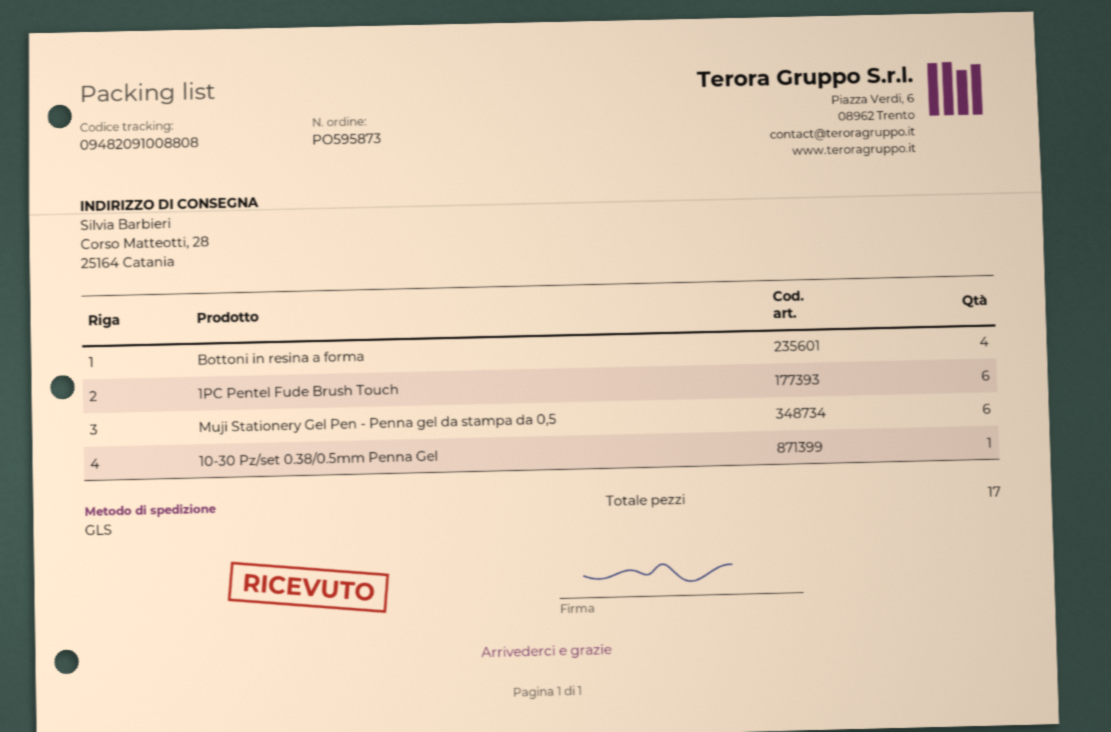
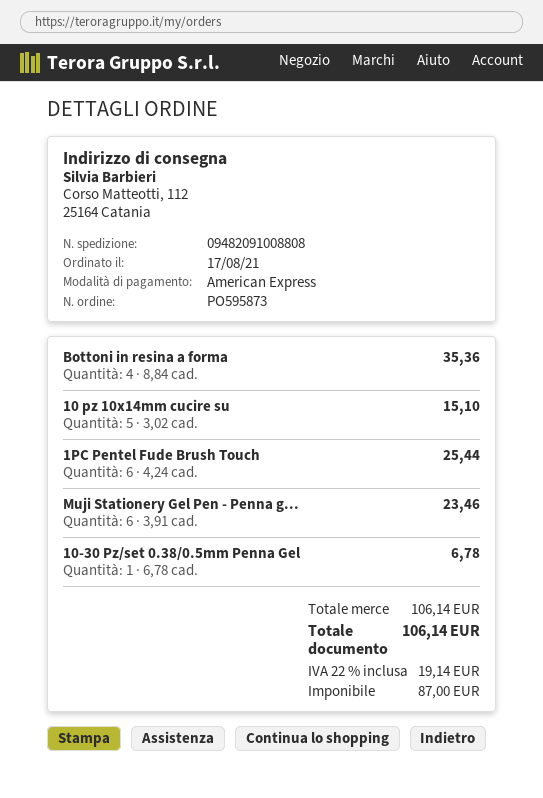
ship to: Corso Matteotti, 28, 25164 Catania -> Corso Matteotti, 112, 25164 Catania
10 pz 10x14mm cucire su: none -> 5

